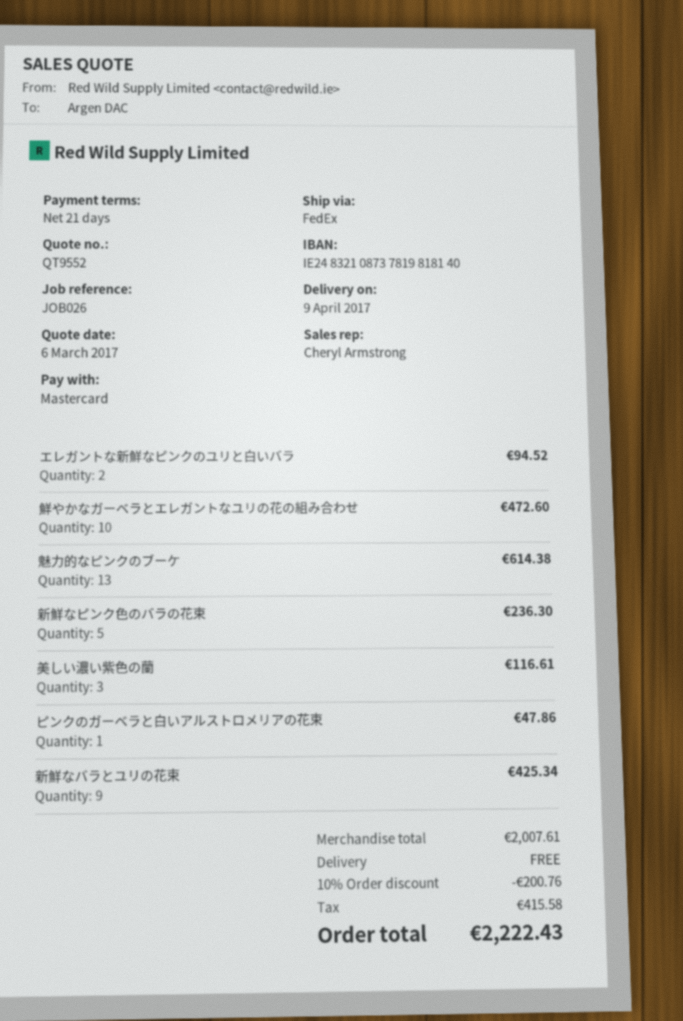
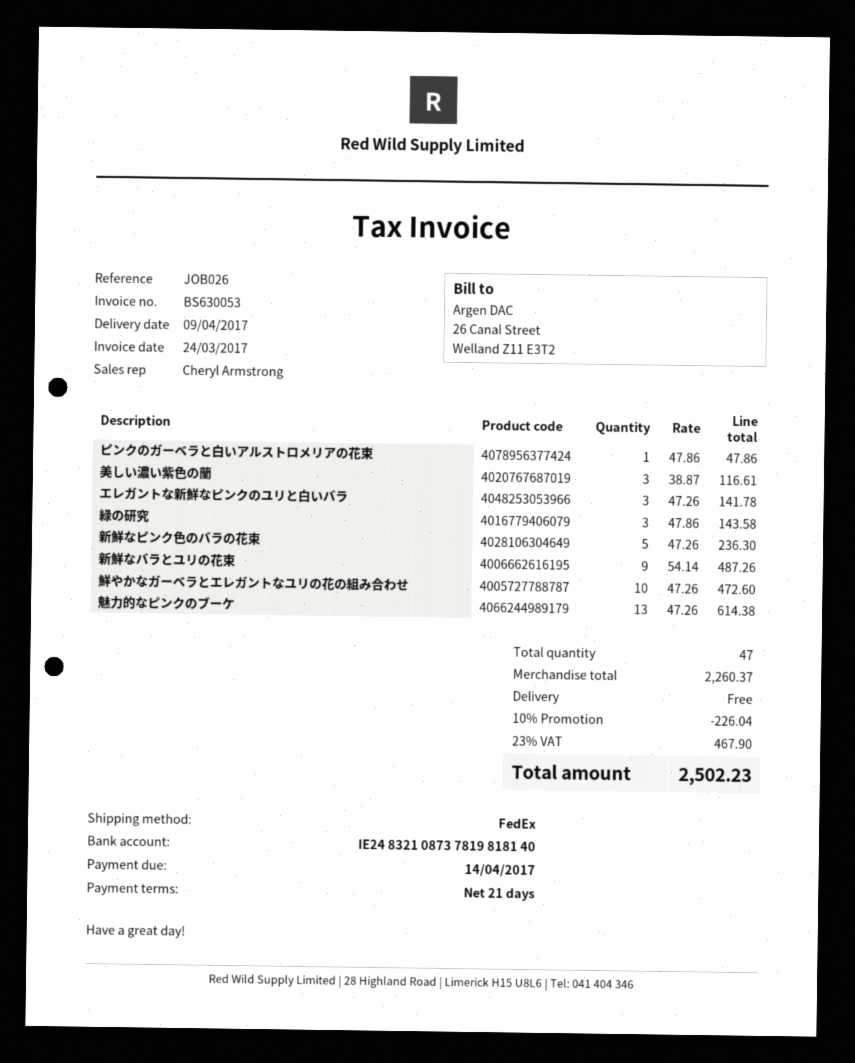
エレガントな新鮮なピンクのユリと白いバラ: 2 for 94.52 -> 3 for 141.78
新鮮なバラとユリの花束: 9 for 425.34 -> 9 for 487.26
緑の研究: none -> 3 for 143.58
subtotal: 2007.61 -> 2260.37
discount: 10% = 200.76 -> 10% = 226.04
tax: 415.58 -> 467.90
total: 2222.43 -> 2502.23

